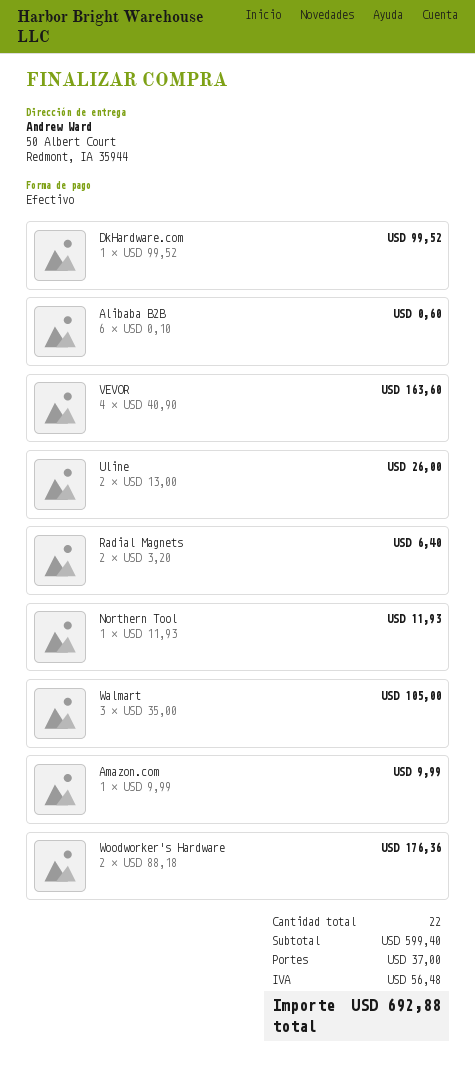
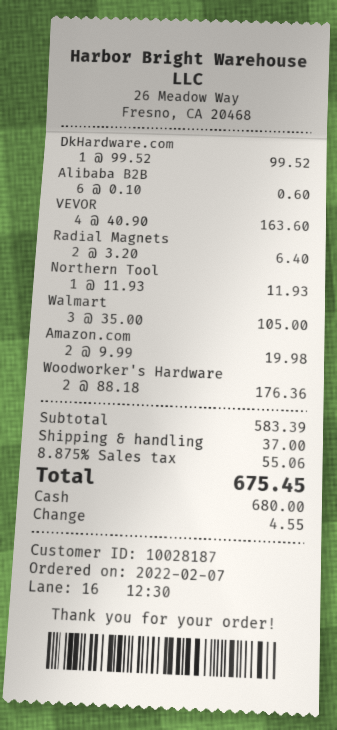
Uline: 2 x 13.00 = 26.00 -> none
Amazon.com: 1 x 9.99 = 9.99 -> 2 x 9.99 = 19.98
subtotal: 599.40 -> 583.39
tax: 56.48 -> 55.06
total: 692.88 -> 675.45

